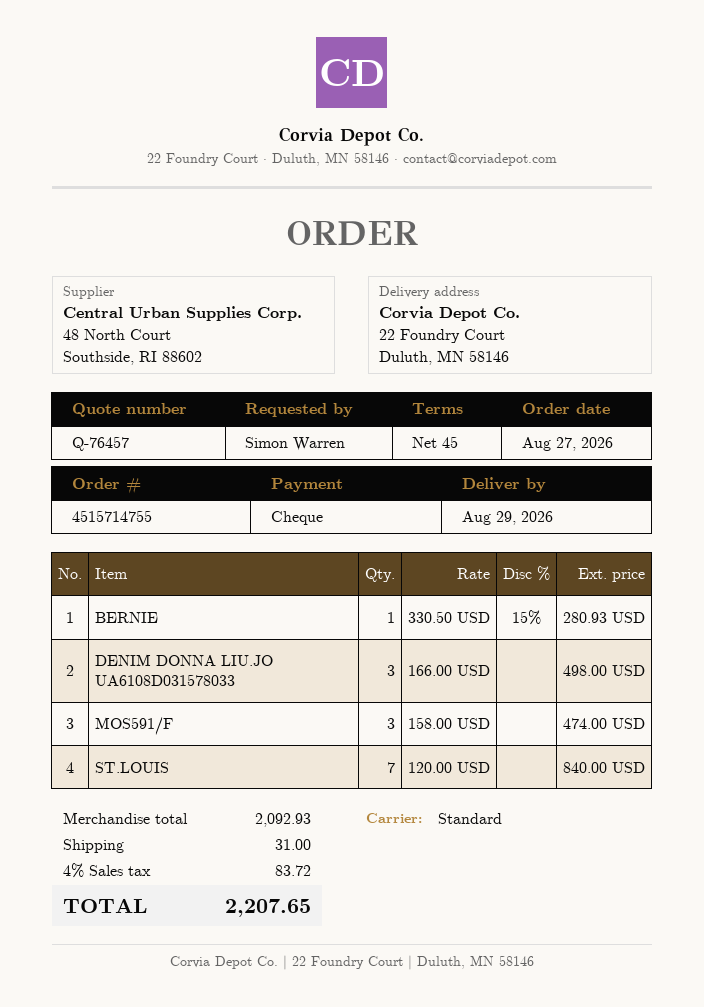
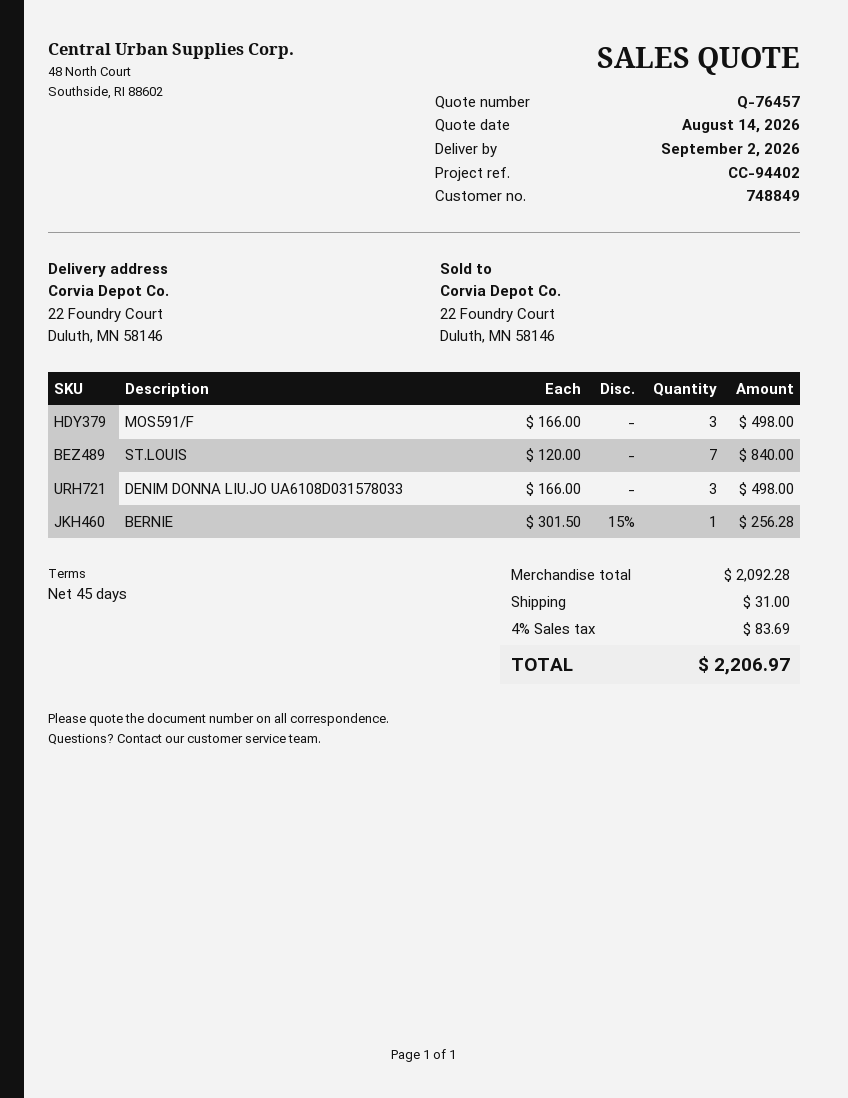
delivery date: 2026-08-29 -> 2026-09-02
BERNIE: 1 x 330.50 - 15% = 280.93 -> 1 x 301.50 - 15% = 256.28
MOS591/F: 3 x 158.00 = 474.00 -> 3 x 166.00 = 498.00
subtotal: 2092.93 -> 2092.28
tax: 4% = 83.72 -> 4% = 83.69
total: 2207.65 -> 2206.97

